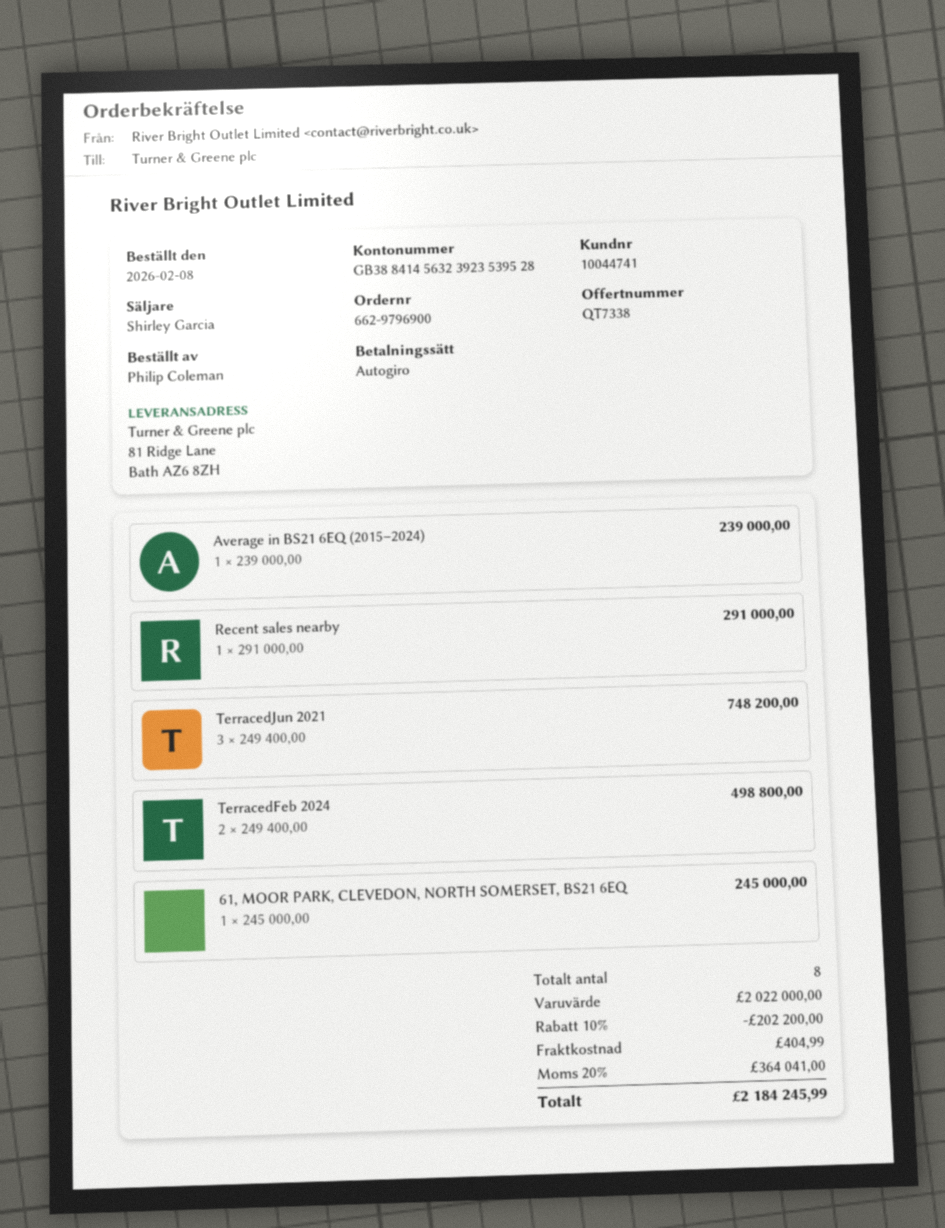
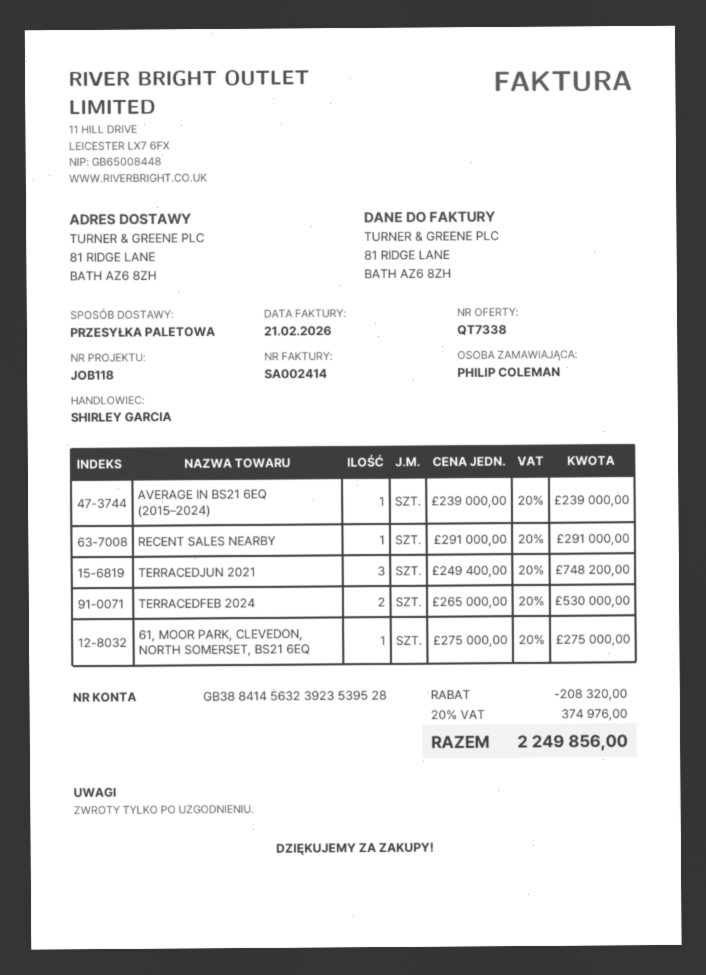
TerracedFeb 2024: 2 x 249400.00 = 498800.00 -> 2 x 265000.00 = 530000.00
61, MOOR PARK, CLEVEDON, NORTH SOMERSET, BS21 6EQ: 1 x 245000.00 = 245000.00 -> 1 x 275000.00 = 275000.00
discount: 202200.00 -> 208320.00
shipping: 404.99 -> none
tax: 20% = 364041.00 -> 20% = 374976.00
total: 2184245.99 -> 2249856.00

